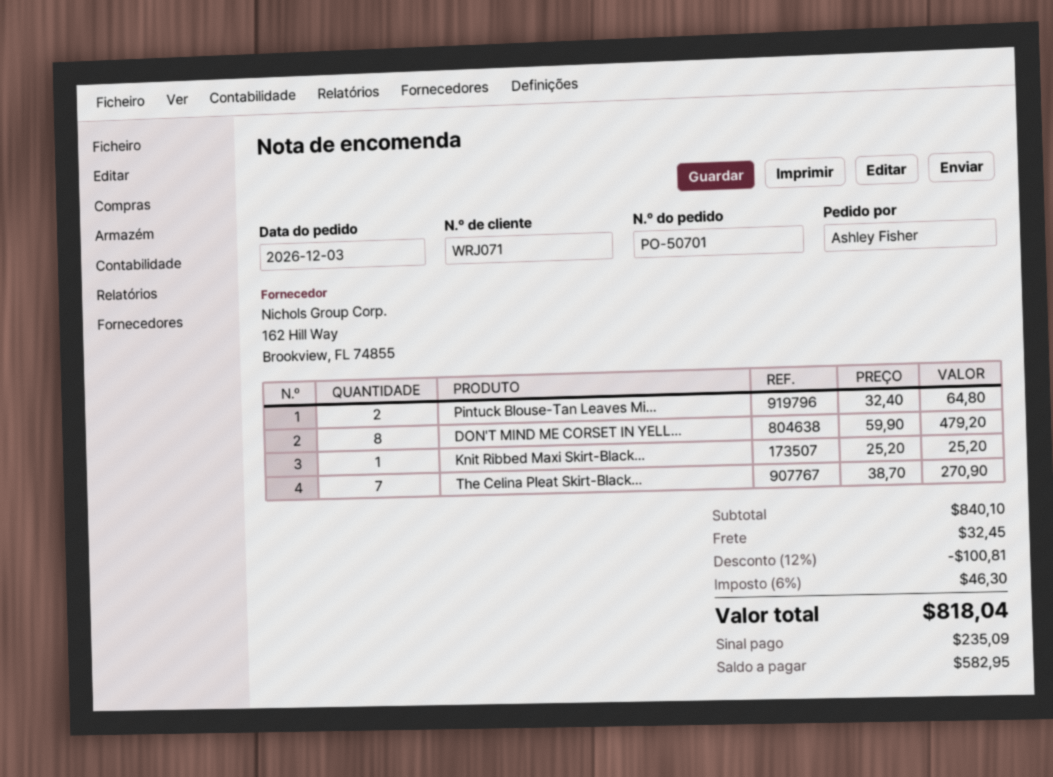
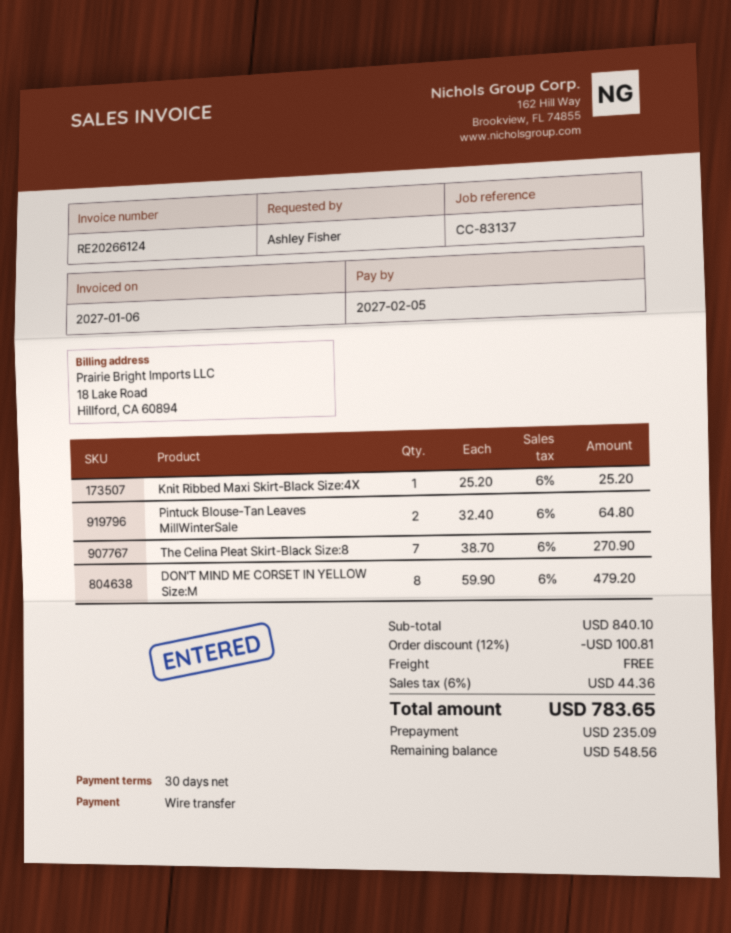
shipping: 32.45 -> 0.00
tax: 6% = 46.30 -> 6% = 44.36
total: 818.04 -> 783.65
balance: 582.95 -> 548.56

